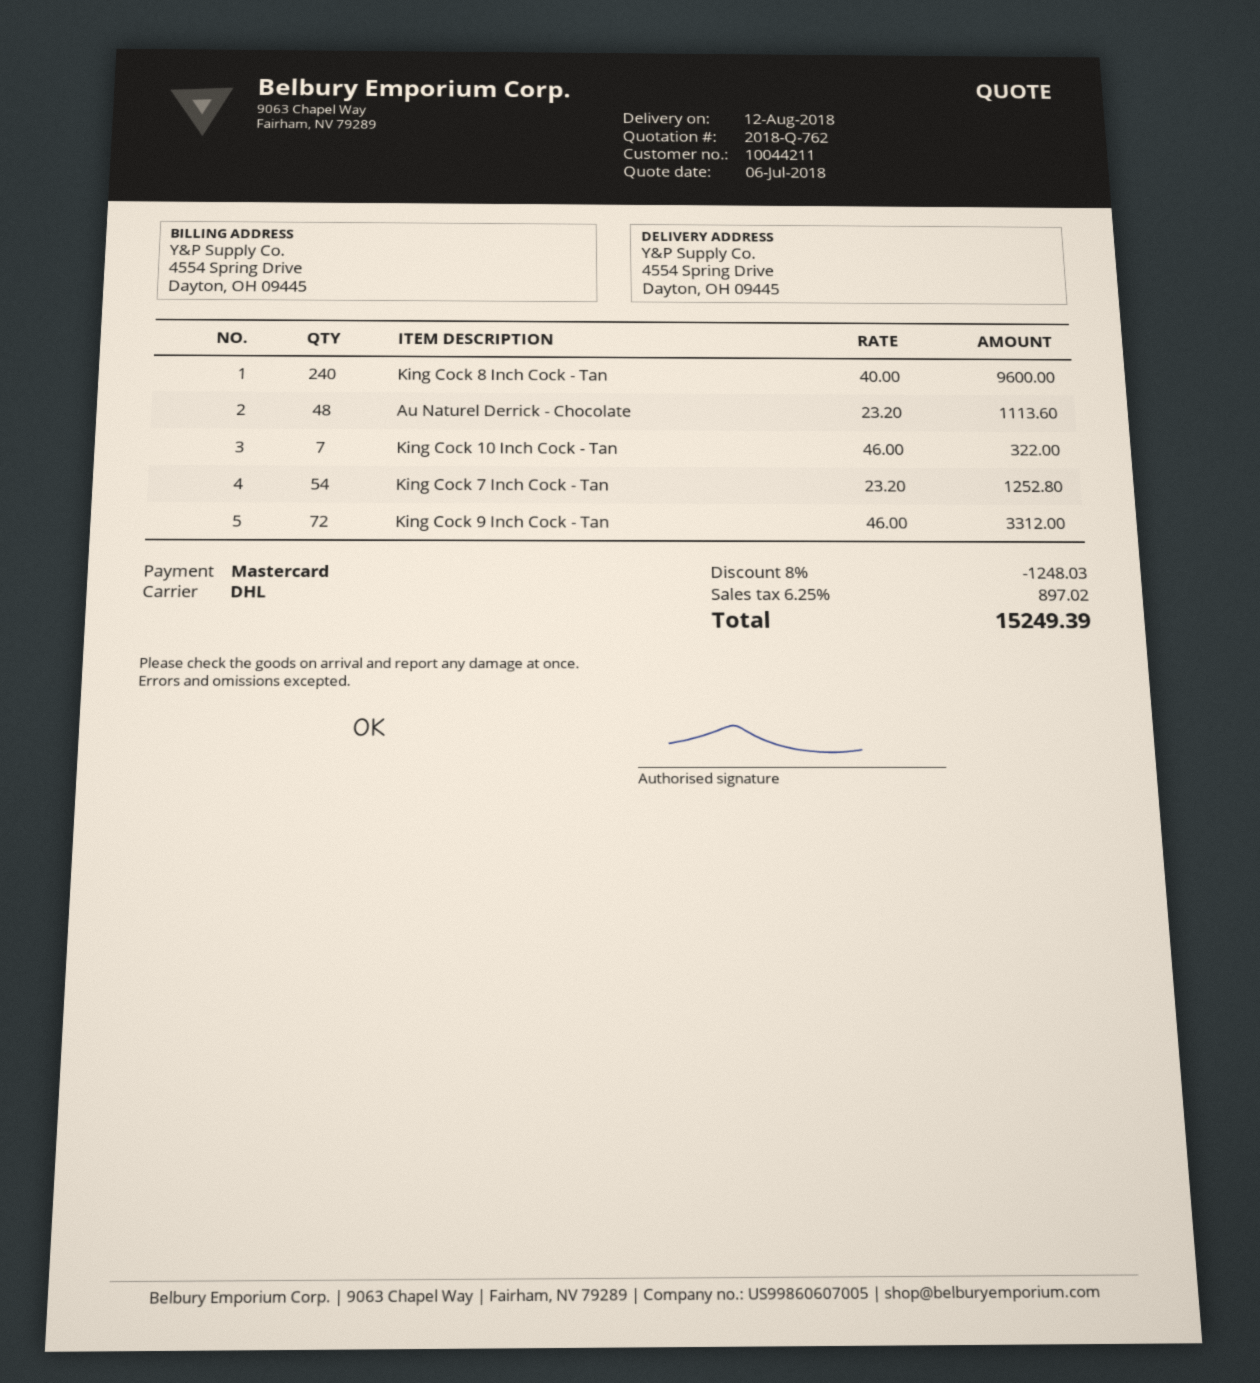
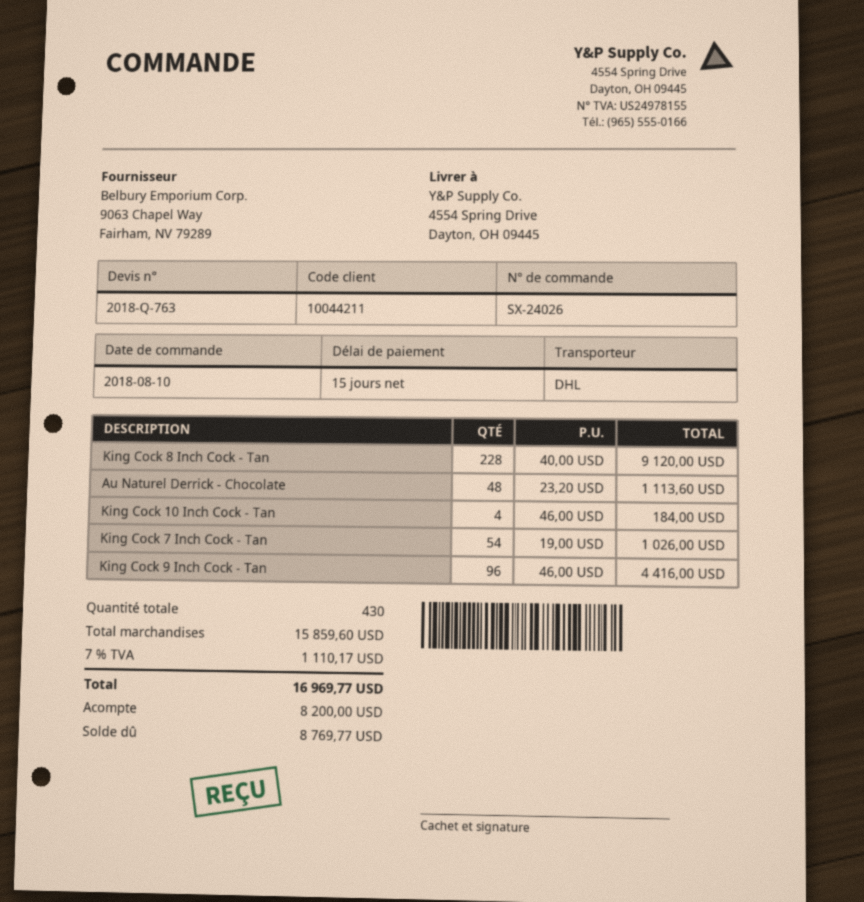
quote number: 2018-Q-762 -> 2018-Q-763
King Cock 8 Inch Cock - Tan: 240 x 40.00 = 9600.00 -> 228 x 40.00 = 9120.00
King Cock 10 Inch Cock - Tan: 7 x 46.00 = 322.00 -> 4 x 46.00 = 184.00
King Cock 7 Inch Cock - Tan: 54 x 23.20 = 1252.80 -> 54 x 19.00 = 1026.00
King Cock 9 Inch Cock - Tan: 72 x 46.00 = 3312.00 -> 96 x 46.00 = 4416.00
discount: 8% = 1248.03 -> none
tax: 6.25% = 897.02 -> 7% = 1110.17
total: 15249.39 -> 16969.77

